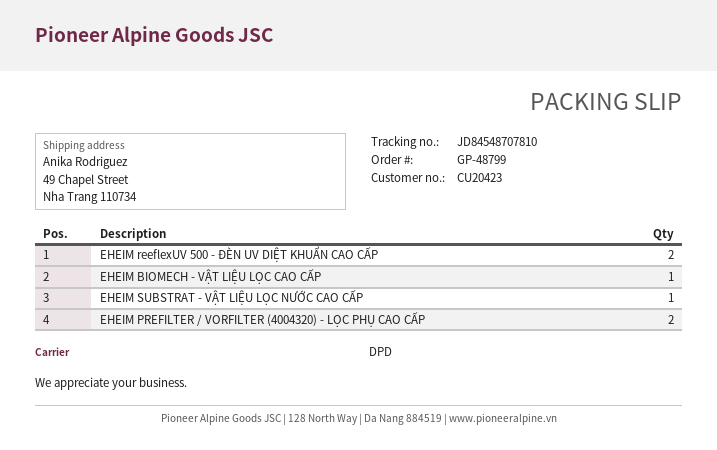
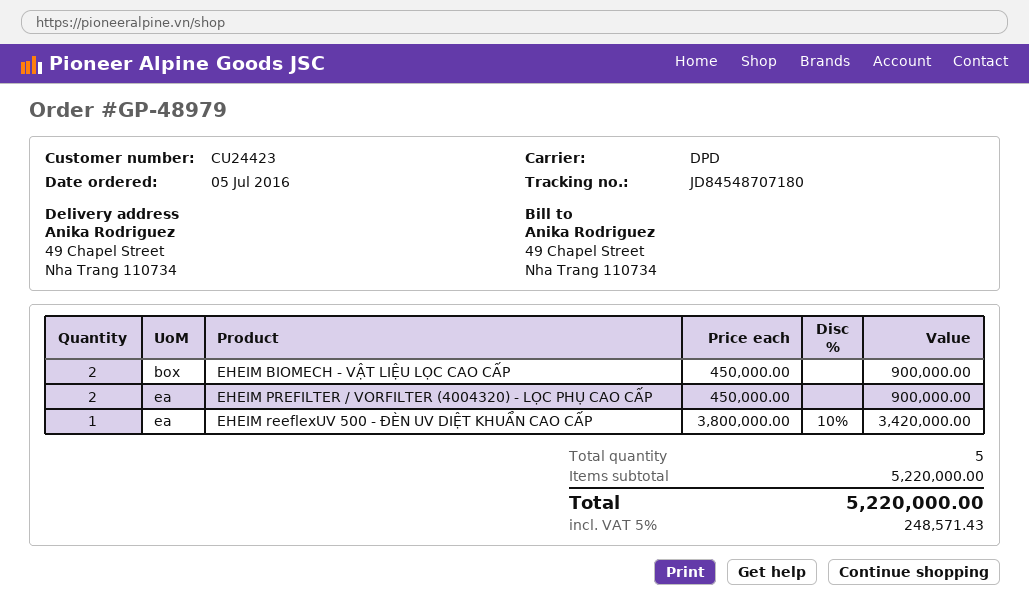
order number: GP-48799 -> GP-48979
customer number: CU20423 -> CU24423
tracking number: JD84548707810 -> JD84548707180
EHEIM reeflexUV 500 - ĐÈN UV DIỆT KHUẨN CAO CẤP: 2 -> 1
EHEIM BIOMECH - VẬT LIỆU LỌC CAO CẤP: 1 -> 2
EHEIM SUBSTRAT - VẬT LIỆU LỌC NƯỚC CAO CẤP: 1 -> none

